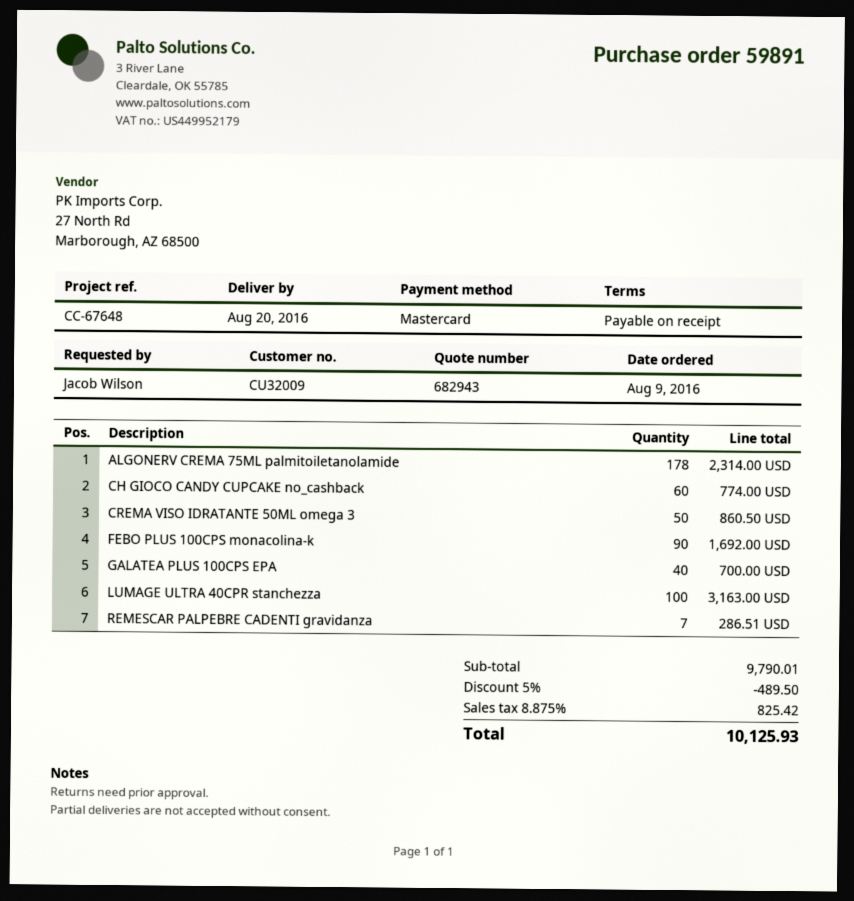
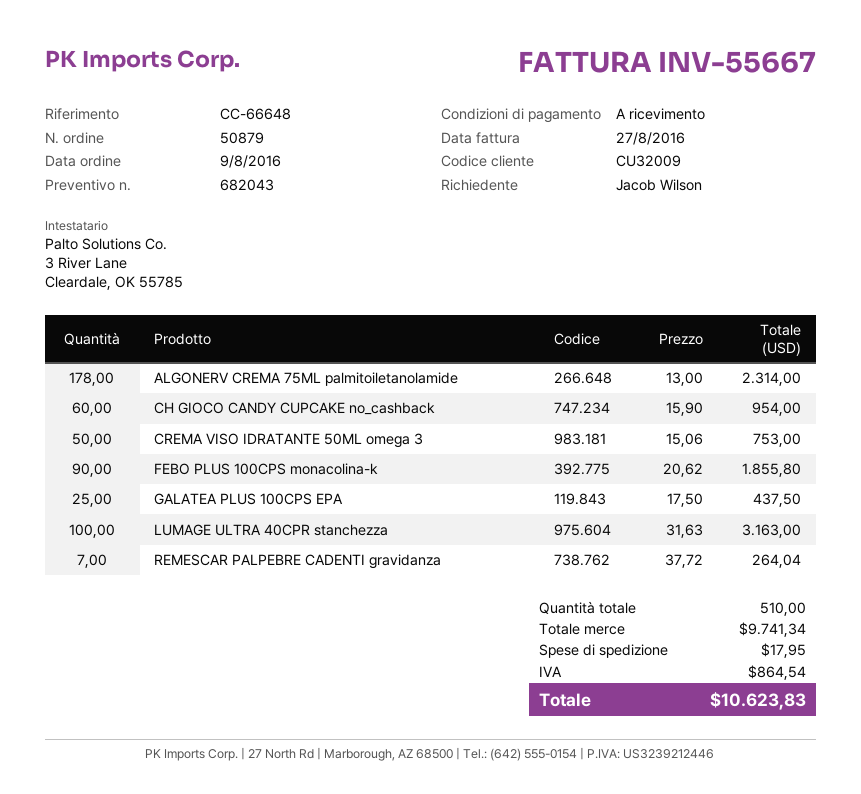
quote number: 682943 -> 682043
order number: 59891 -> 50879
reference: CC-67648 -> CC-66648
CH GIOCO CANDY CUPCAKE no_cashback: 60 for 774.00 -> 60 for 954.00
CREMA VISO IDRATANTE 50ML omega 3: 50 for 860.50 -> 50 for 753.00
FEBO PLUS 100CPS monacolina-k: 90 for 1692.00 -> 90 for 1855.80
GALATEA PLUS 100CPS EPA: 40 for 700.00 -> 25 for 437.50
REMESCAR PALPEBRE CADENTI gravidanza: 7 for 286.51 -> 7 for 264.04
subtotal: 9790.01 -> 9741.34
discount: 5% = 489.50 -> none
shipping: none -> 17.95
tax: 825.42 -> 864.54
total: 10125.93 -> 10623.83

